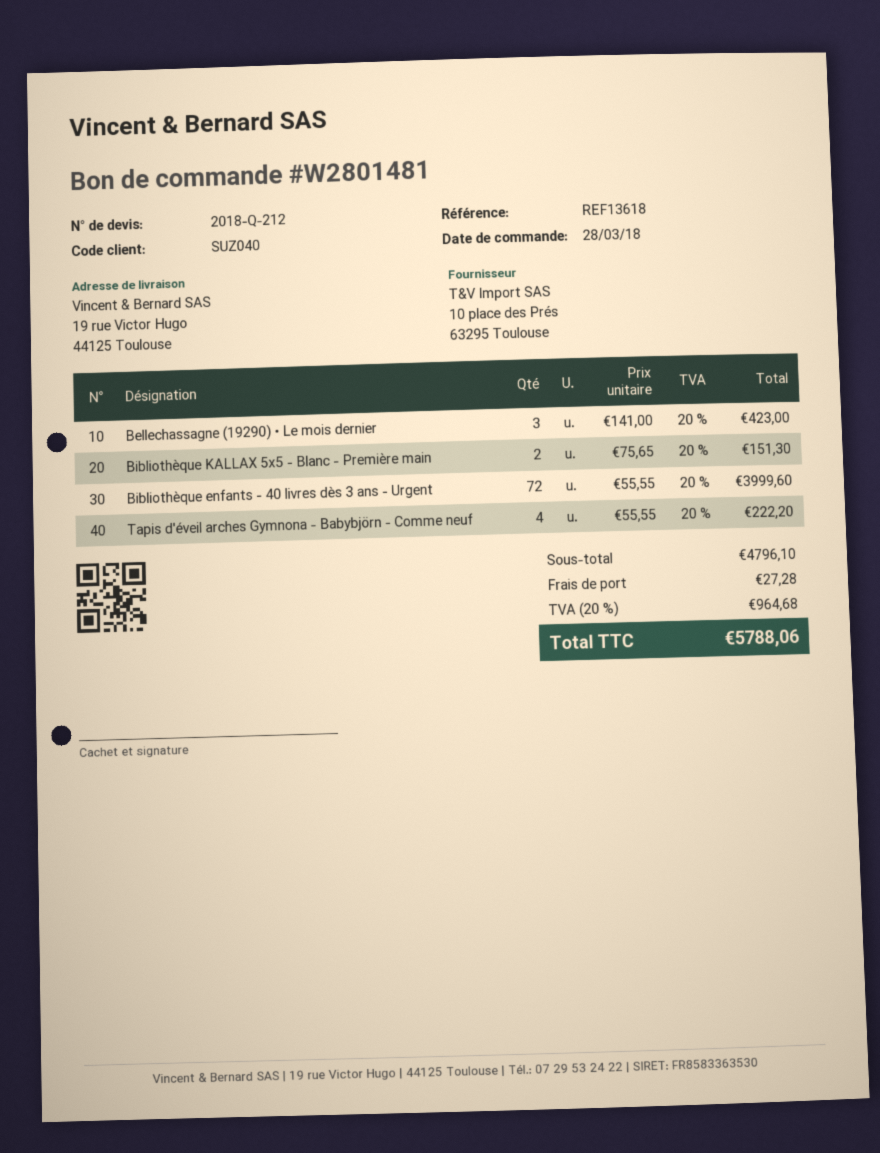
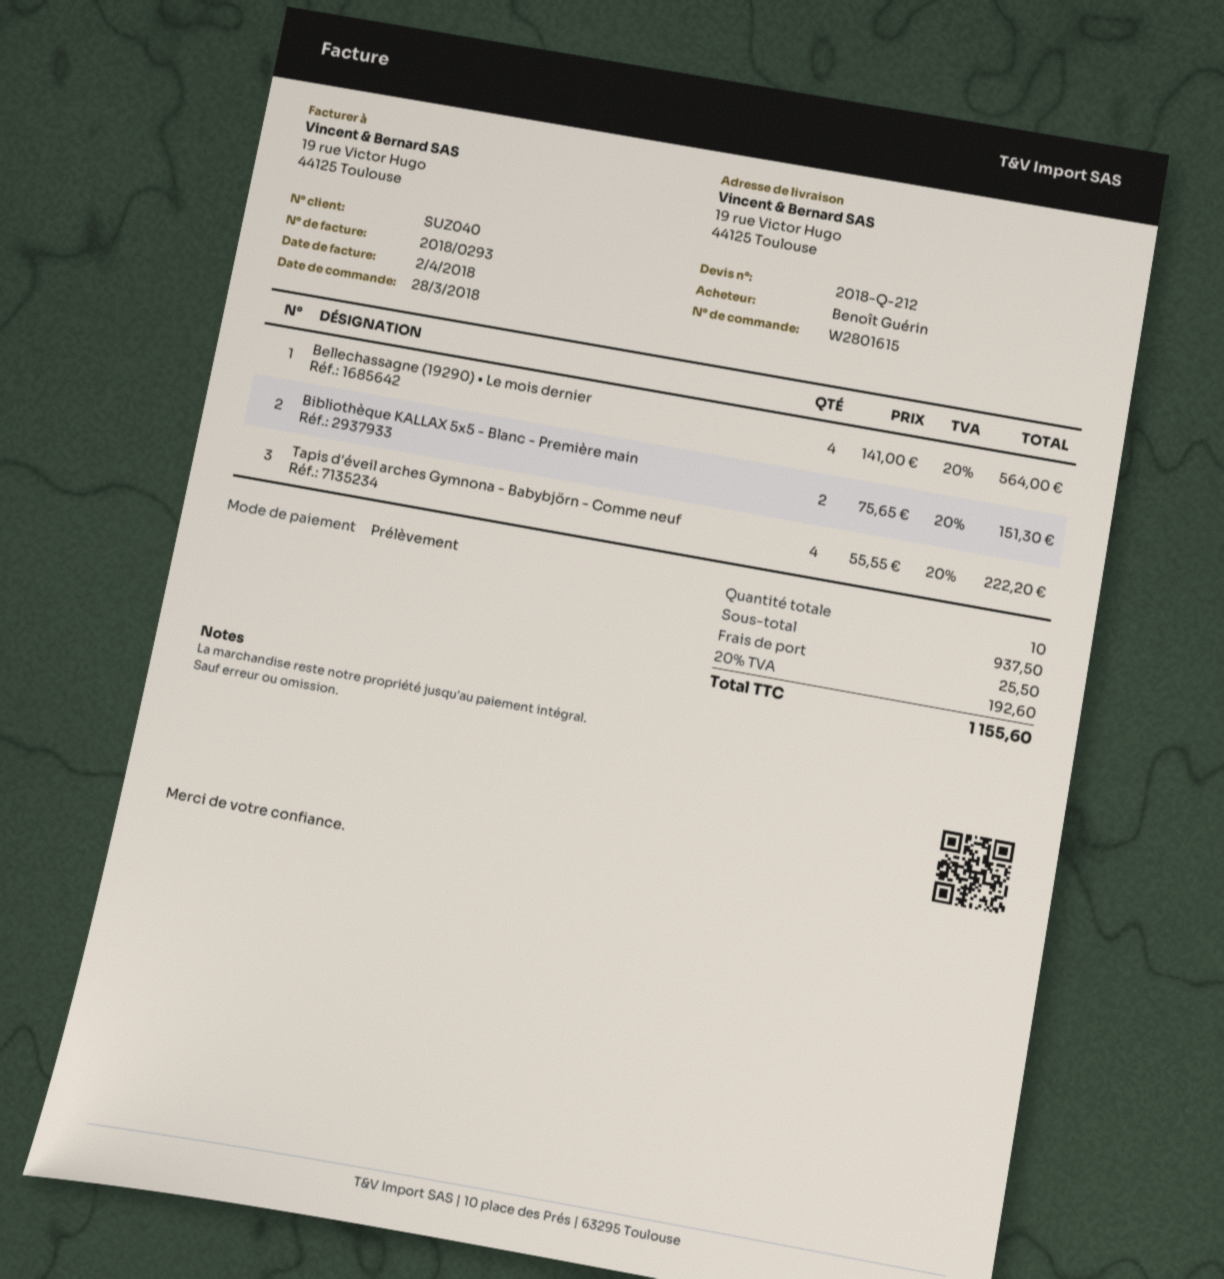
order number: W2801481 -> W2801615
Bellechassagne (19290) • Le mois dernier: 3 x 141.00 = 423.00 -> 4 x 141.00 = 564.00
Bibliothèque enfants - 40 livres dès 3 ans - Urgent: 72 x 55.55 = 3999.60 -> none
subtotal: 4796.10 -> 937.50
shipping: 27.28 -> 25.50
tax: 20% = 964.68 -> 20% = 192.60
total: 5788.06 -> 1155.60

